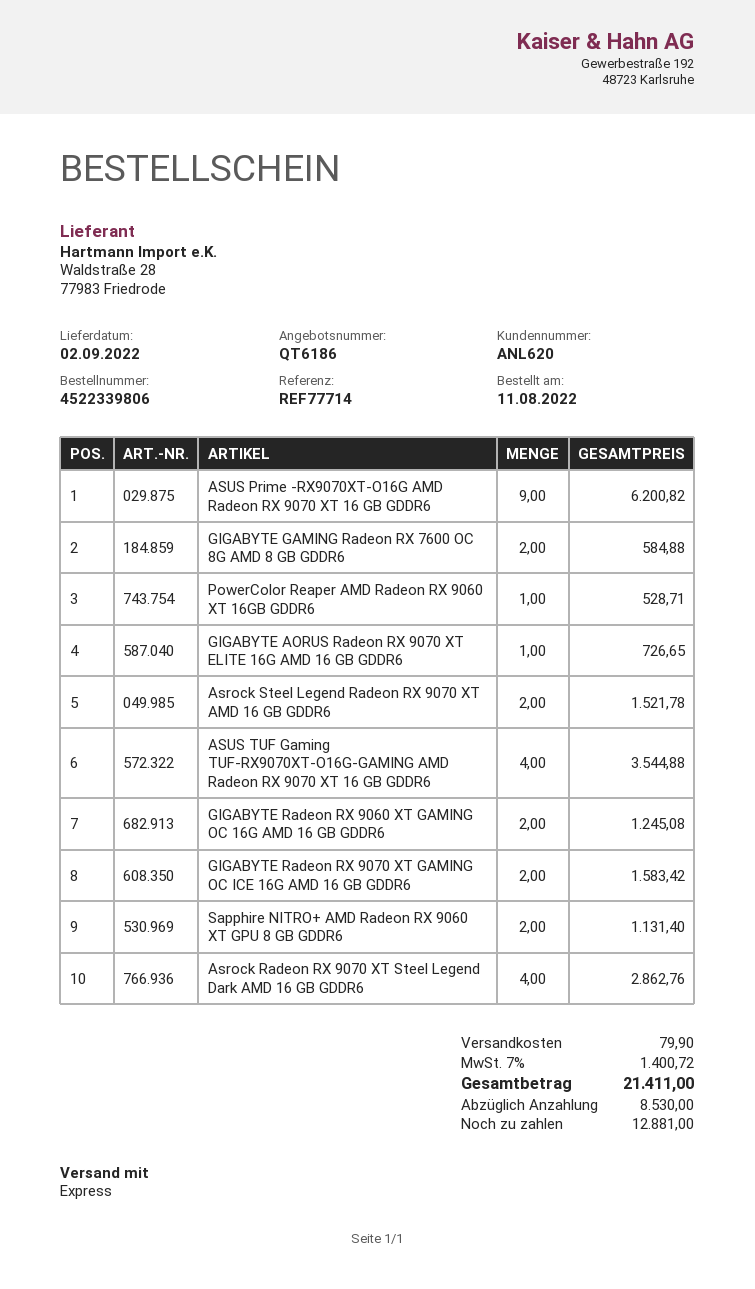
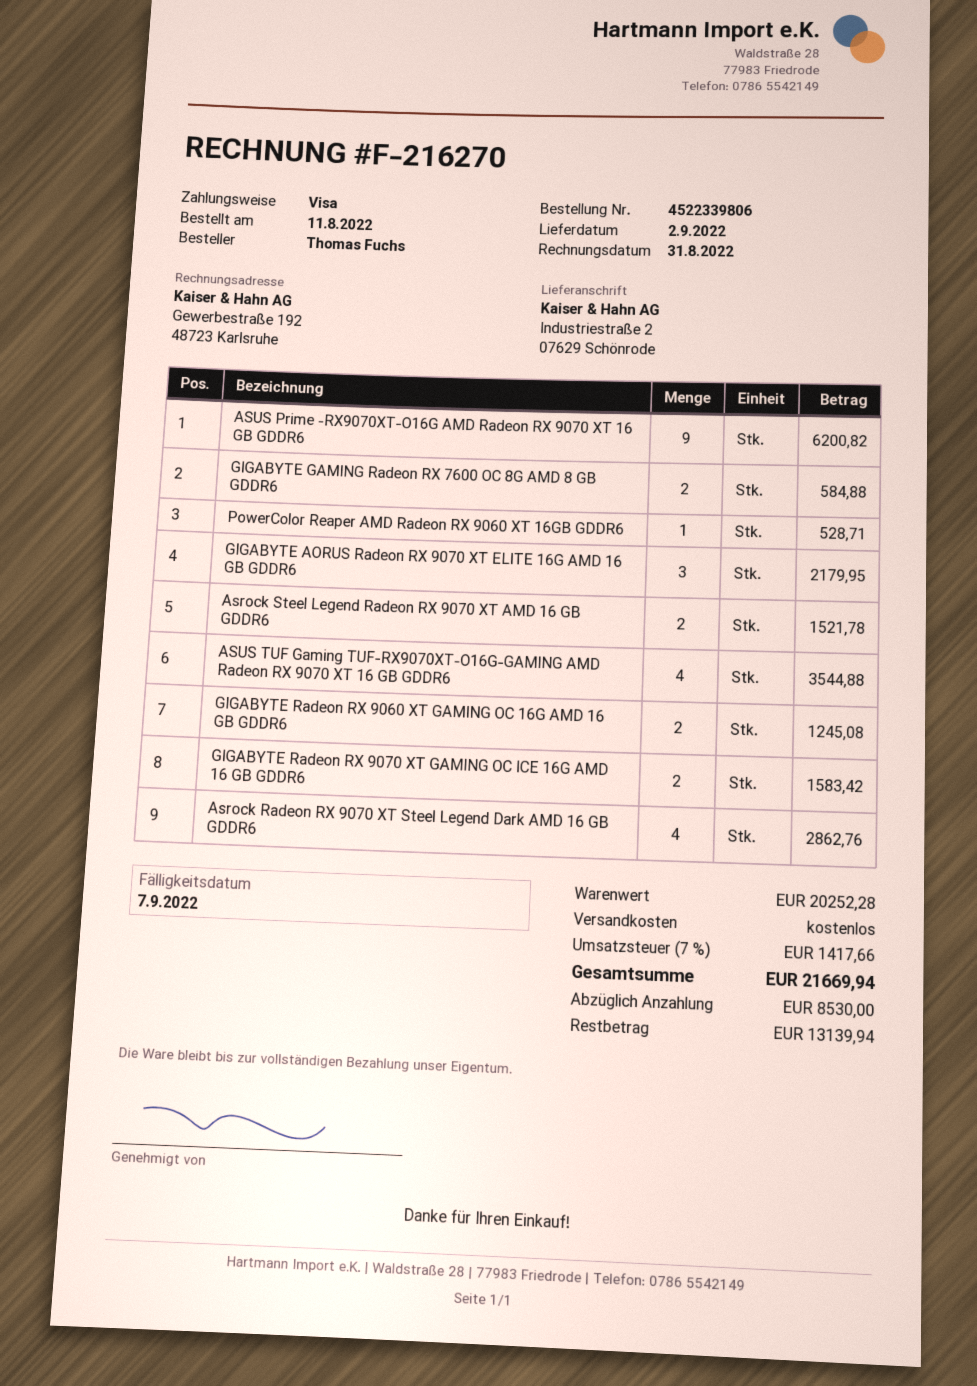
GIGABYTE AORUS Radeon RX 9070 XT ELITE 16G AMD 16 GB GDDR6: 1 for 726.65 -> 3 for 2179.95
Sapphire NITRO+ AMD Radeon RX 9060 XT GPU 8 GB GDDR6: 2 for 1131.40 -> none
shipping: 79.90 -> 0.00
tax: 7% = 1400.72 -> 7% = 1417.66
total: 21411.00 -> 21669.94
balance: 12881.00 -> 13139.94

